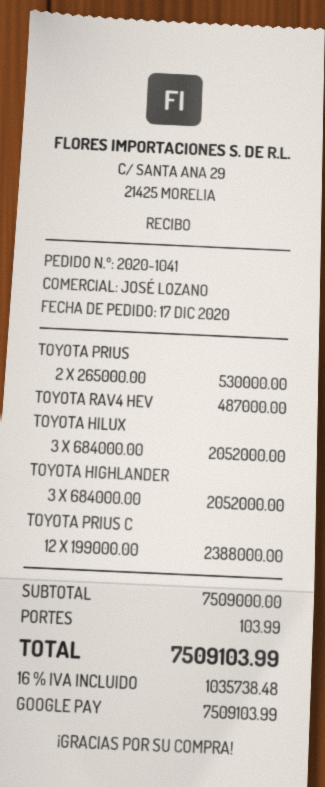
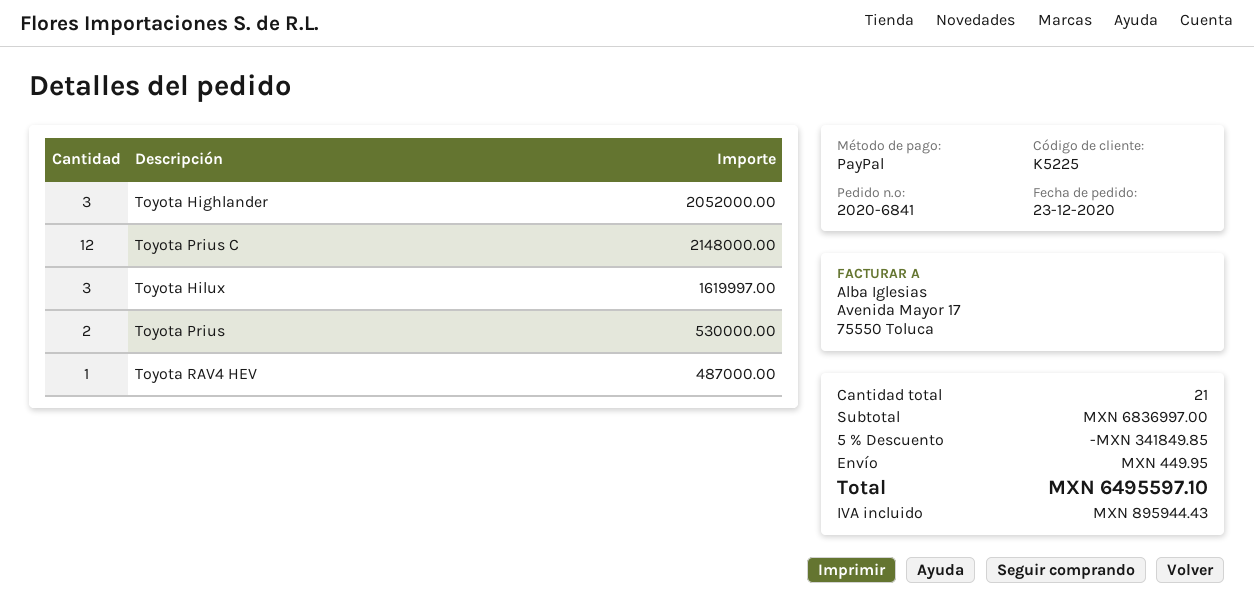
order number: 2020-1041 -> 2020-6841
order date: 2020-12-17 -> 2020-12-23
payment method: Google Pay -> PayPal
TOYOTA HILUX: 3 for 2052000.00 -> 3 for 1619997.00
TOYOTA PRIUS C: 12 for 2388000.00 -> 12 for 2148000.00
subtotal: 7509000.00 -> 6836997.00
discount: none -> 5% = 341849.85
shipping: 103.99 -> 449.95
tax: 1035738.48 -> 895944.43
total: 7509103.99 -> 6495597.10

